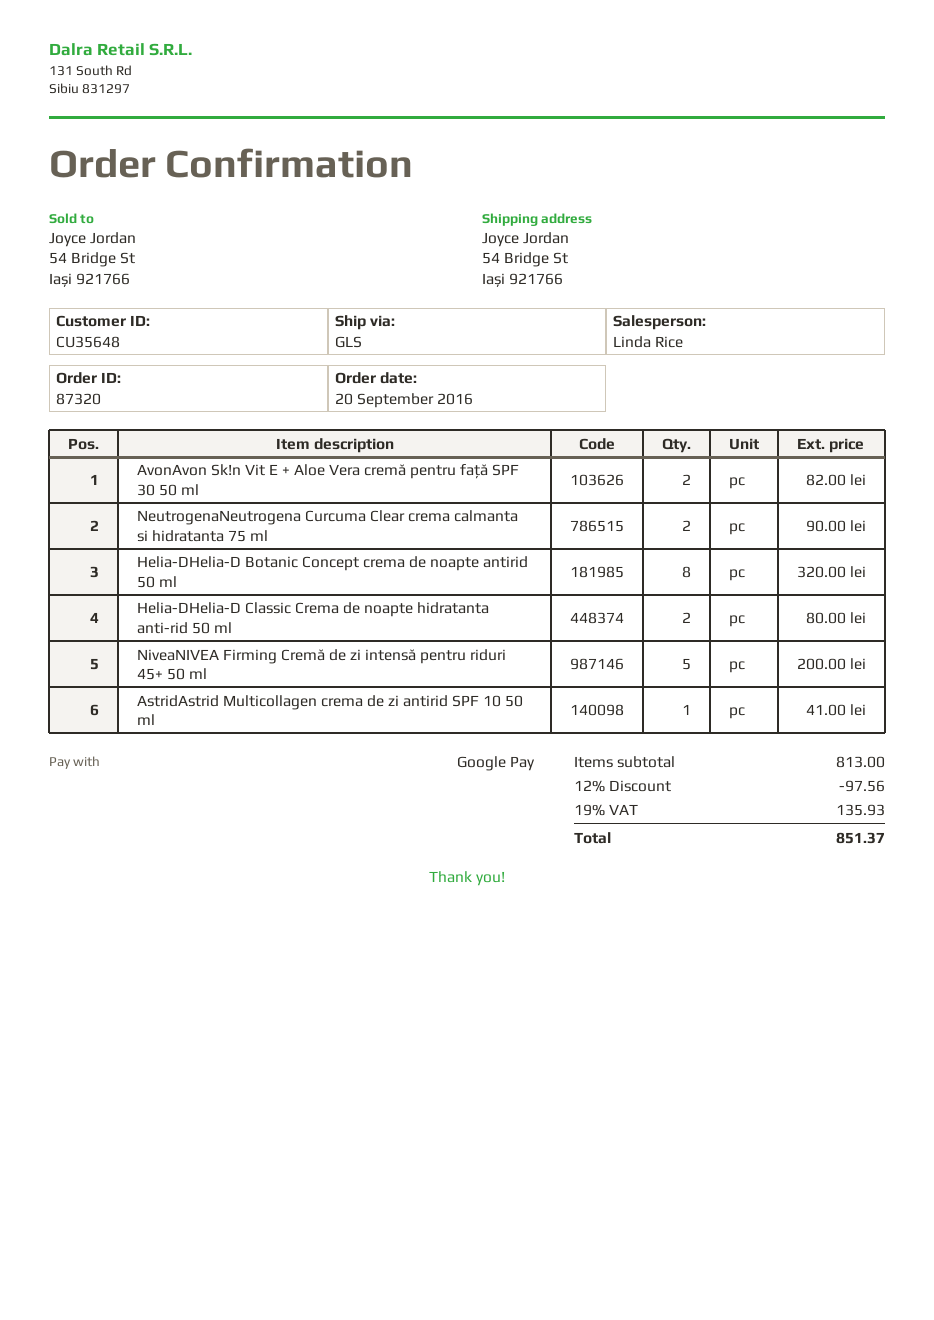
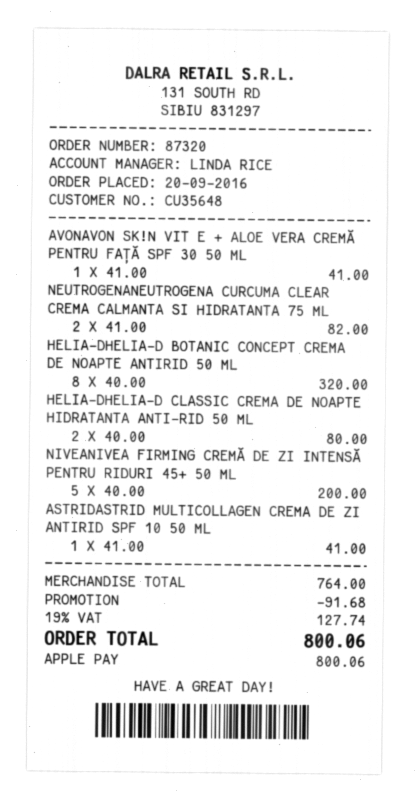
payment method: Google Pay -> Apple Pay
AvonAvon Sk!n Vit E + Aloe Vera cremă pentru față SPF 30 50 ml: 2 for 82.00 -> 1 for 41.00
NeutrogenaNeutrogena Curcuma Clear crema calmanta si hidratanta 75 ml: 2 for 90.00 -> 2 for 82.00
subtotal: 813.00 -> 764.00
discount: 97.56 -> 91.68
tax: 19% = 135.93 -> 19% = 127.74
total: 851.37 -> 800.06

